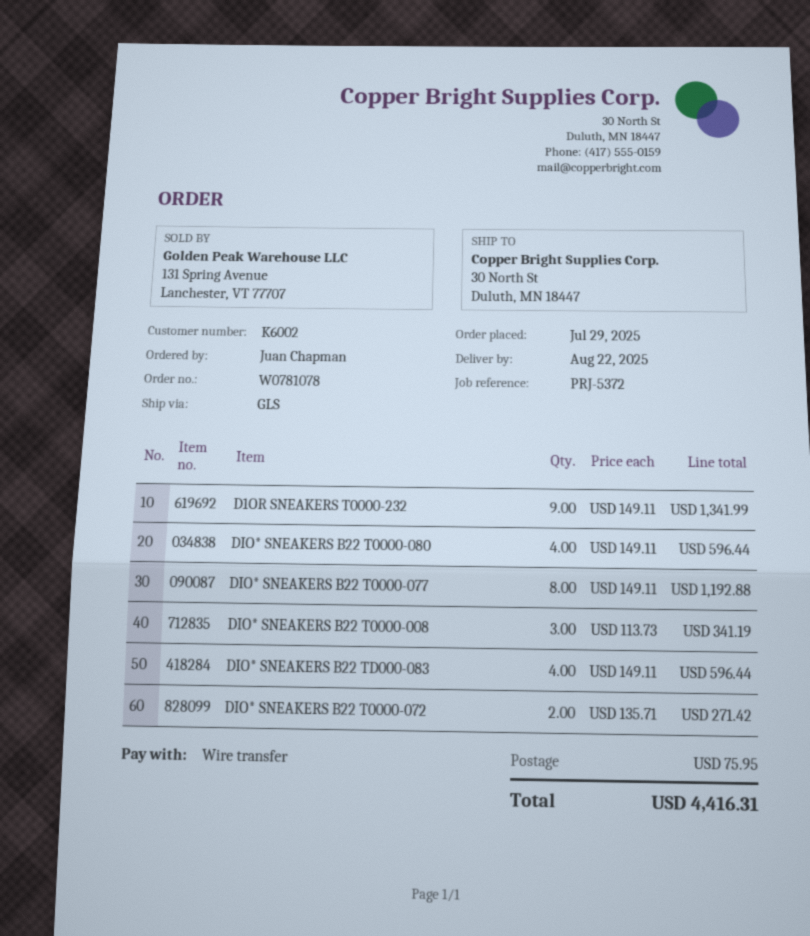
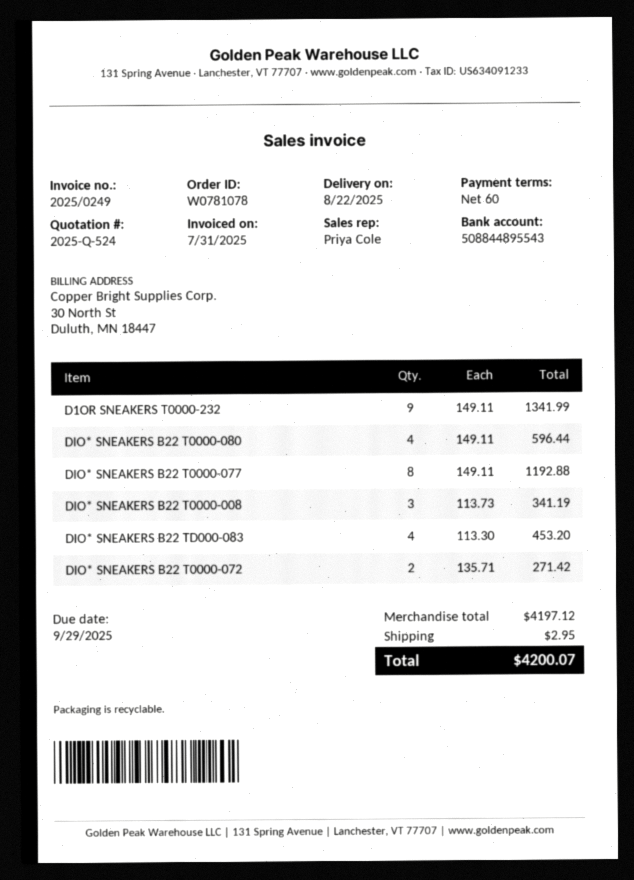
DIO* SNEAKERS B22 TD000-083: 4 x 149.11 = 596.44 -> 4 x 113.30 = 453.20
shipping: 75.95 -> 2.95
total: 4416.31 -> 4200.07

